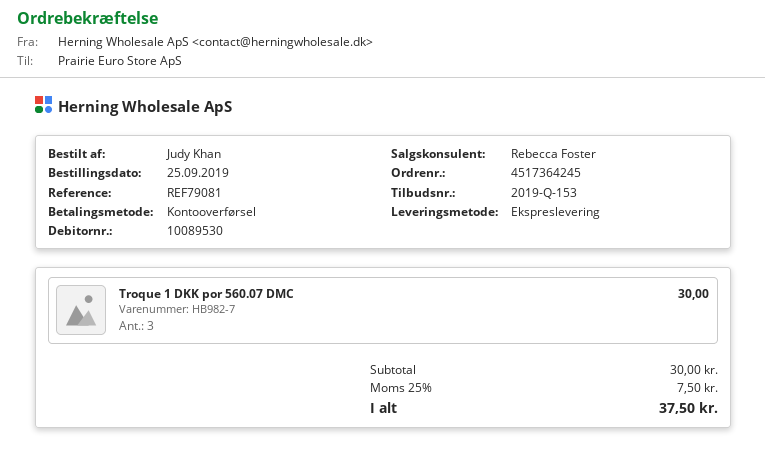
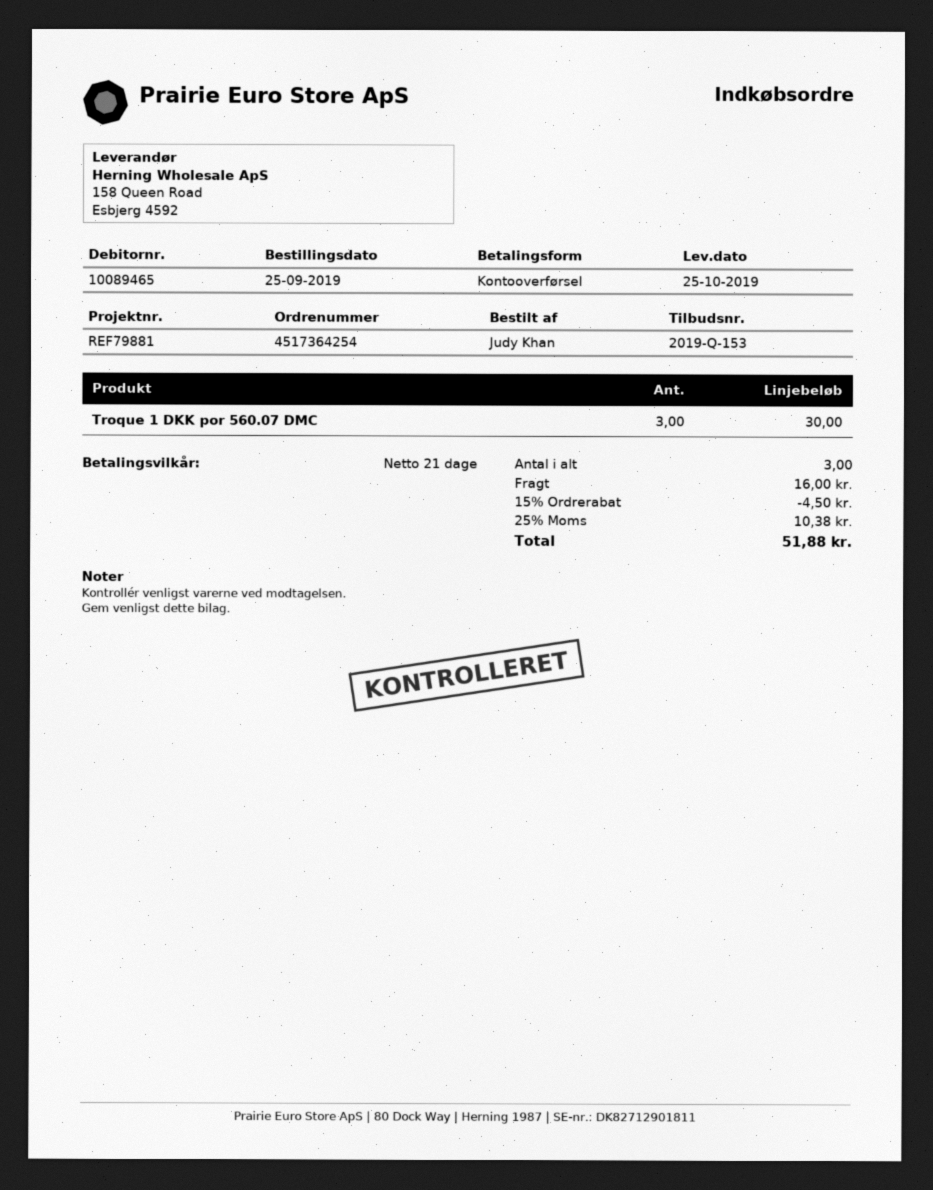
order number: 4517364245 -> 4517364254
customer number: 10089530 -> 10089465
reference: REF79081 -> REF79881
discount: none -> 15% = 4.50
shipping: none -> 16.00
tax: 25% = 7.50 -> 25% = 10.38
total: 37.50 -> 51.88

